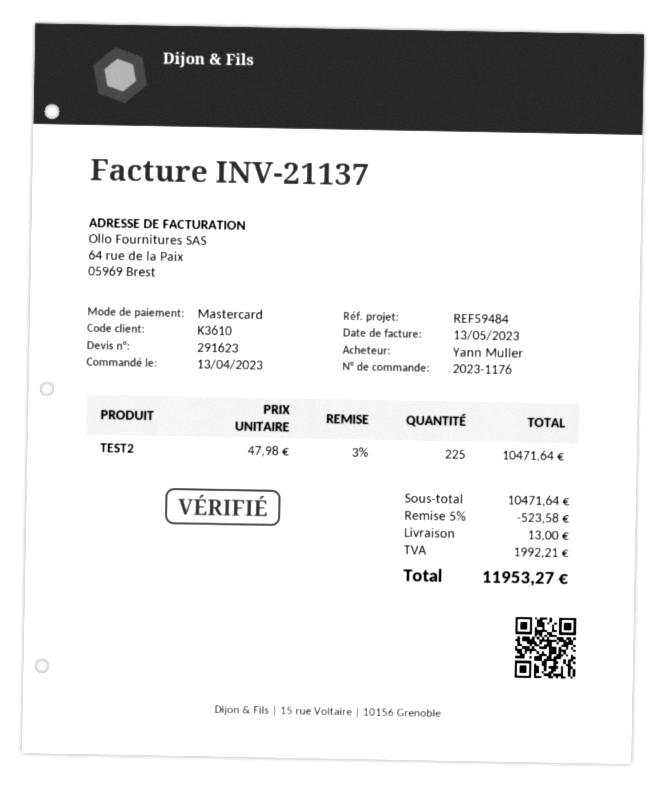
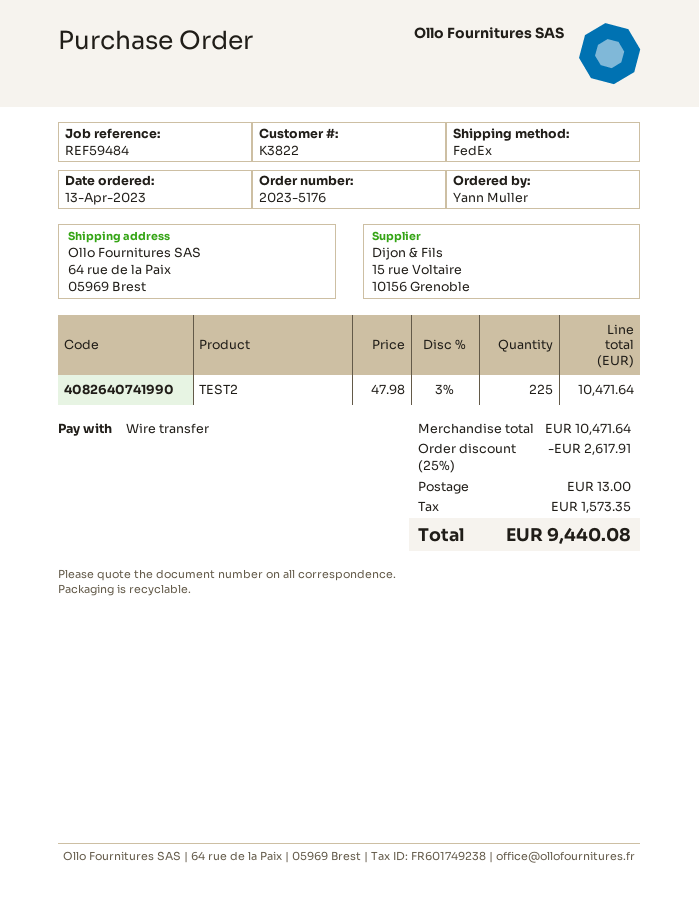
order number: 2023-1176 -> 2023-5176
customer number: K3610 -> K3822
payment method: Mastercard -> bank transfer
discount: 5% = 523.58 -> 25% = 2617.91
tax: 1992.21 -> 1573.35
total: 11953.27 -> 9440.08

